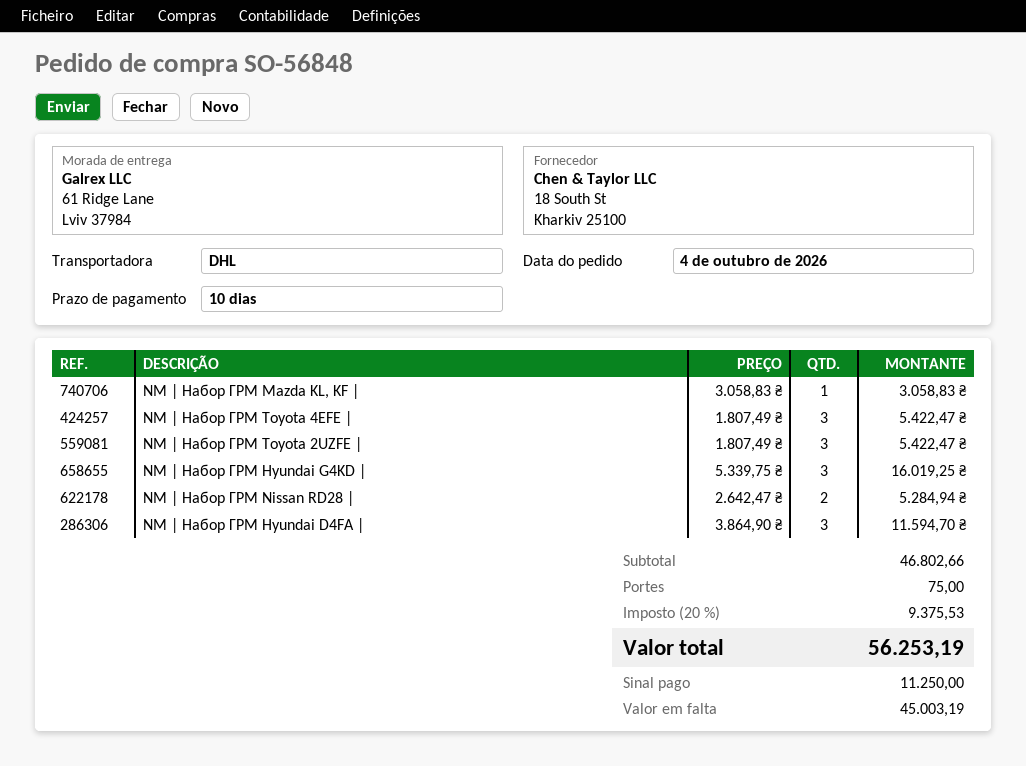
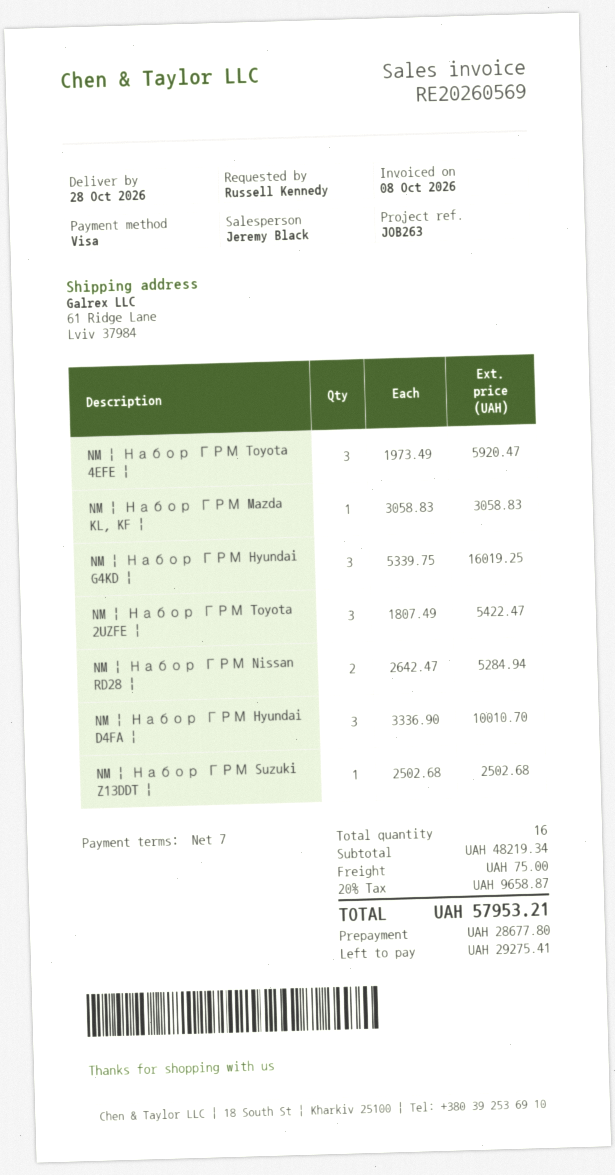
payment terms: 10 days -> 7 days
NM | Набор ГРМ Toyota 4EFE |: 3 x 1807.49 = 5422.47 -> 3 x 1973.49 = 5920.47
NM | Набор ГРМ Hyundai D4FA |: 3 x 3864.90 = 11594.70 -> 3 x 3336.90 = 10010.70
NM | Набор ГРМ Suzuki Z13DDT |: none -> 1 x 2502.68 = 2502.68
subtotal: 46802.66 -> 48219.34
tax: 20% = 9375.53 -> 20% = 9658.87
total: 56253.19 -> 57953.21
deposit: 11250.00 -> 28677.80
balance: 45003.19 -> 29275.41

